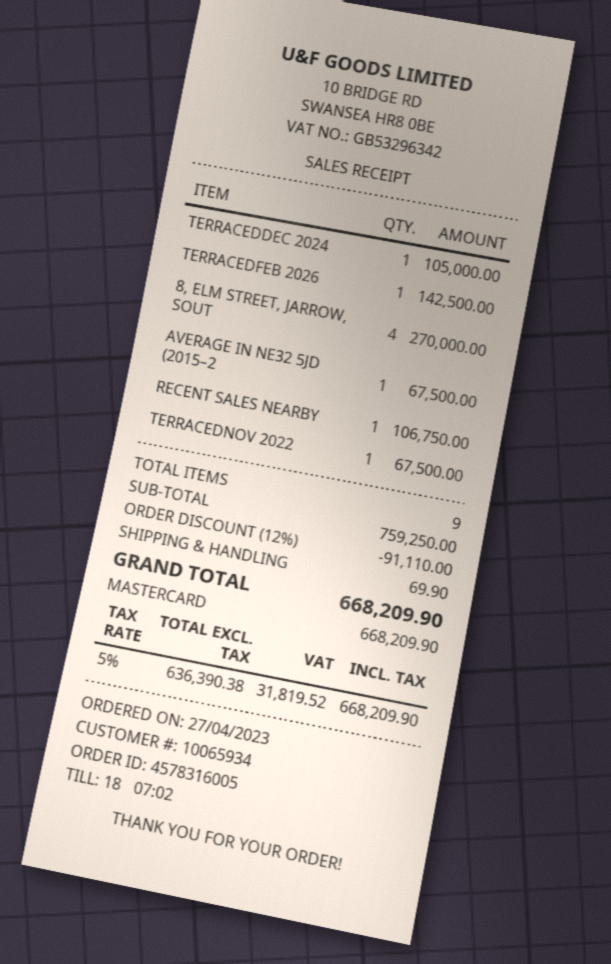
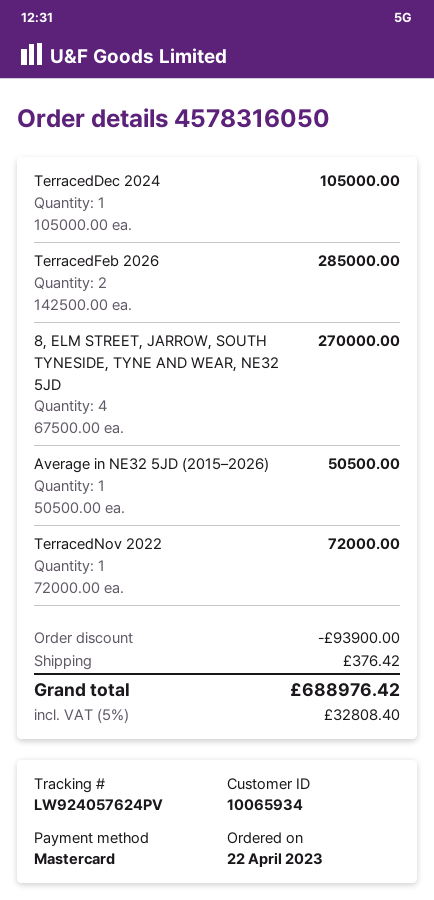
order number: 4578316005 -> 4578316050
order date: 2023-04-27 -> 2023-04-22
TERRACEDFEB 2026: 1 for 142500.00 -> 2 for 285000.00
AVERAGE IN NE32 5JD (2015–2: 1 for 67500.00 -> 1 for 50500.00
RECENT SALES NEARBY: 1 for 106750.00 -> none
TERRACEDNOV 2022: 1 for 67500.00 -> 1 for 72000.00
discount: 91110.00 -> 93900.00
shipping: 69.90 -> 376.42
tax: 5% = 31819.52 -> 5% = 32808.40
total: 668209.90 -> 688976.42

